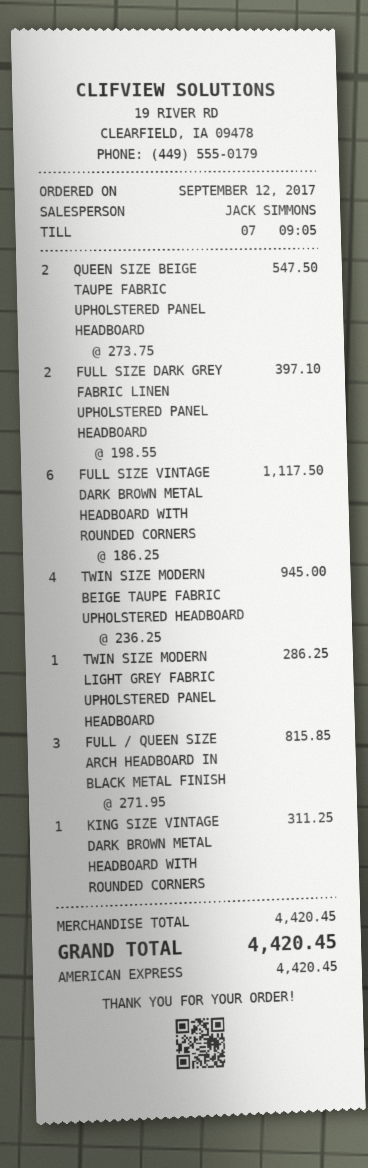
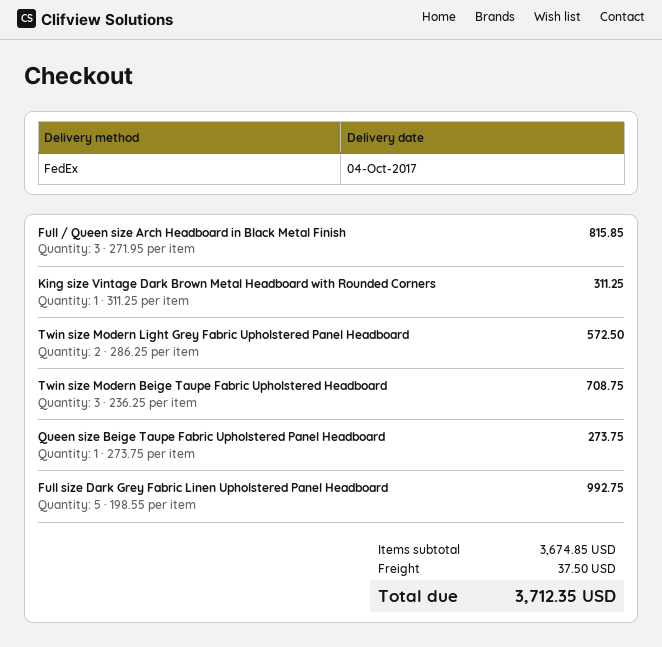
QUEEN SIZE BEIGE TAUPE FABRIC UPHOLSTERED PANEL HEADBOARD: 2 x 273.75 = 547.50 -> 1 x 273.75 = 273.75
FULL SIZE DARK GREY FABRIC LINEN UPHOLSTERED PANEL HEADBOARD: 2 x 198.55 = 397.10 -> 5 x 198.55 = 992.75
FULL SIZE VINTAGE DARK BROWN METAL HEADBOARD WITH ROUNDED CORNERS: 6 x 186.25 = 1117.50 -> none
TWIN SIZE MODERN BEIGE TAUPE FABRIC UPHOLSTERED HEADBOARD: 4 x 236.25 = 945.00 -> 3 x 236.25 = 708.75
TWIN SIZE MODERN LIGHT GREY FABRIC UPHOLSTERED PANEL HEADBOARD: 1 x 286.25 = 286.25 -> 2 x 286.25 = 572.50
subtotal: 4420.45 -> 3674.85
shipping: none -> 37.50
total: 4420.45 -> 3712.35

